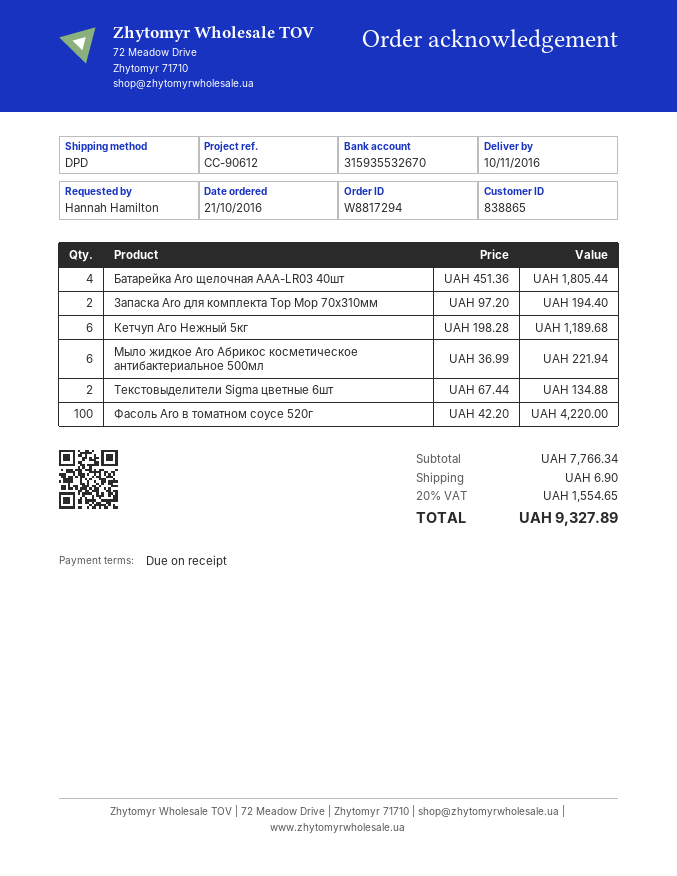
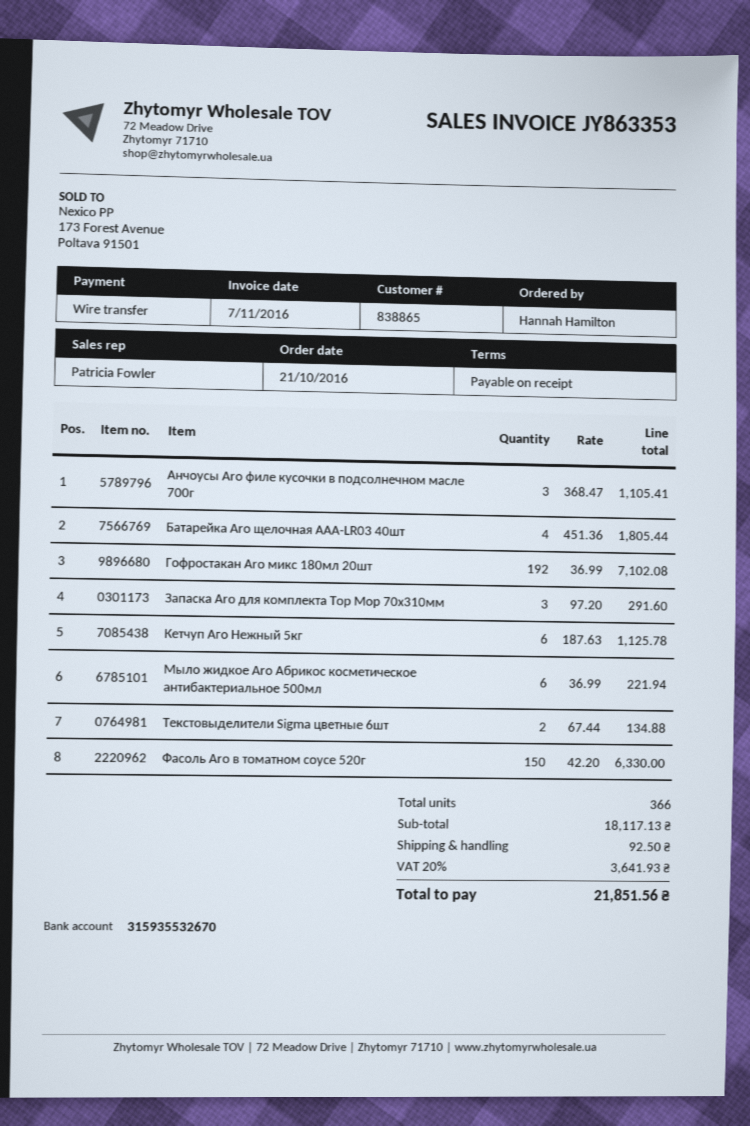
Запаска Aro для комплекта Top Mop 70х310мм: 2 x 97.20 = 194.40 -> 3 x 97.20 = 291.60
Кетчуп Аго Нежный 5кг: 6 x 198.28 = 1189.68 -> 6 x 187.63 = 1125.78
Фасоль Aro в томатном соусе 520г: 100 x 42.20 = 4220.00 -> 150 x 42.20 = 6330.00
Анчоусы Aro филе кусочки в подсолнечном масле 700г: none -> 3 x 368.47 = 1105.41
Гофростакан Aro микс 180мл 20шт: none -> 192 x 36.99 = 7102.08
subtotal: 7766.34 -> 18117.13
shipping: 6.90 -> 92.50
tax: 20% = 1554.65 -> 20% = 3641.93
total: 9327.89 -> 21851.56

